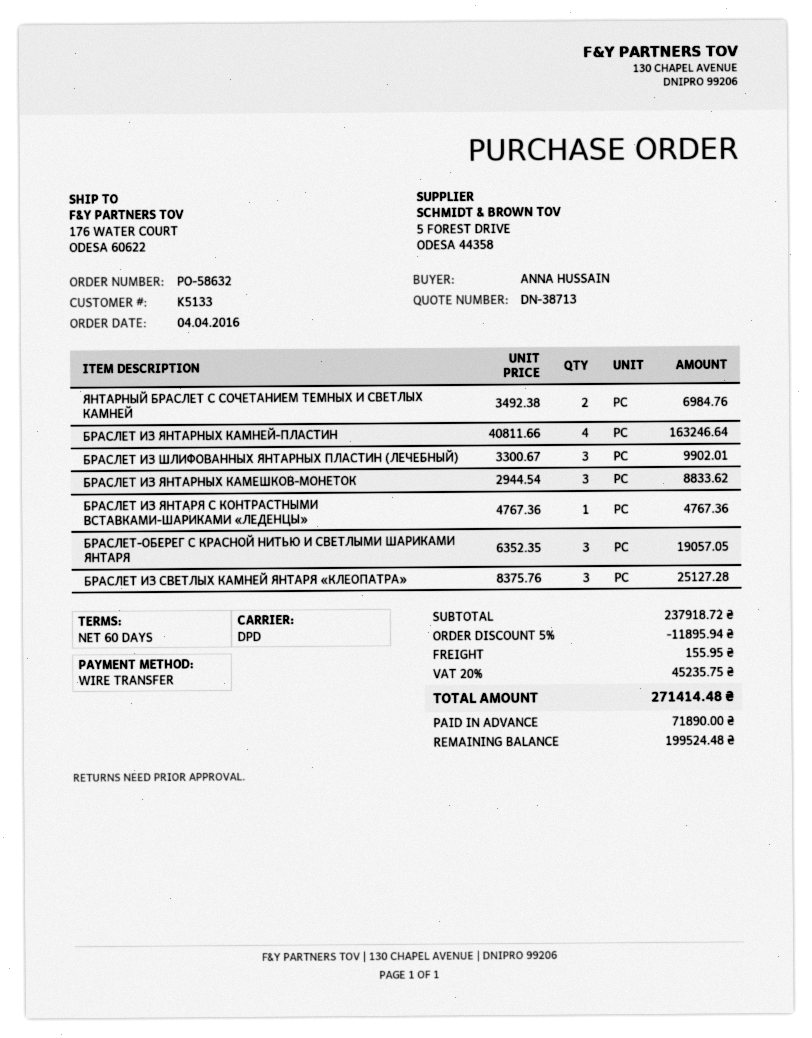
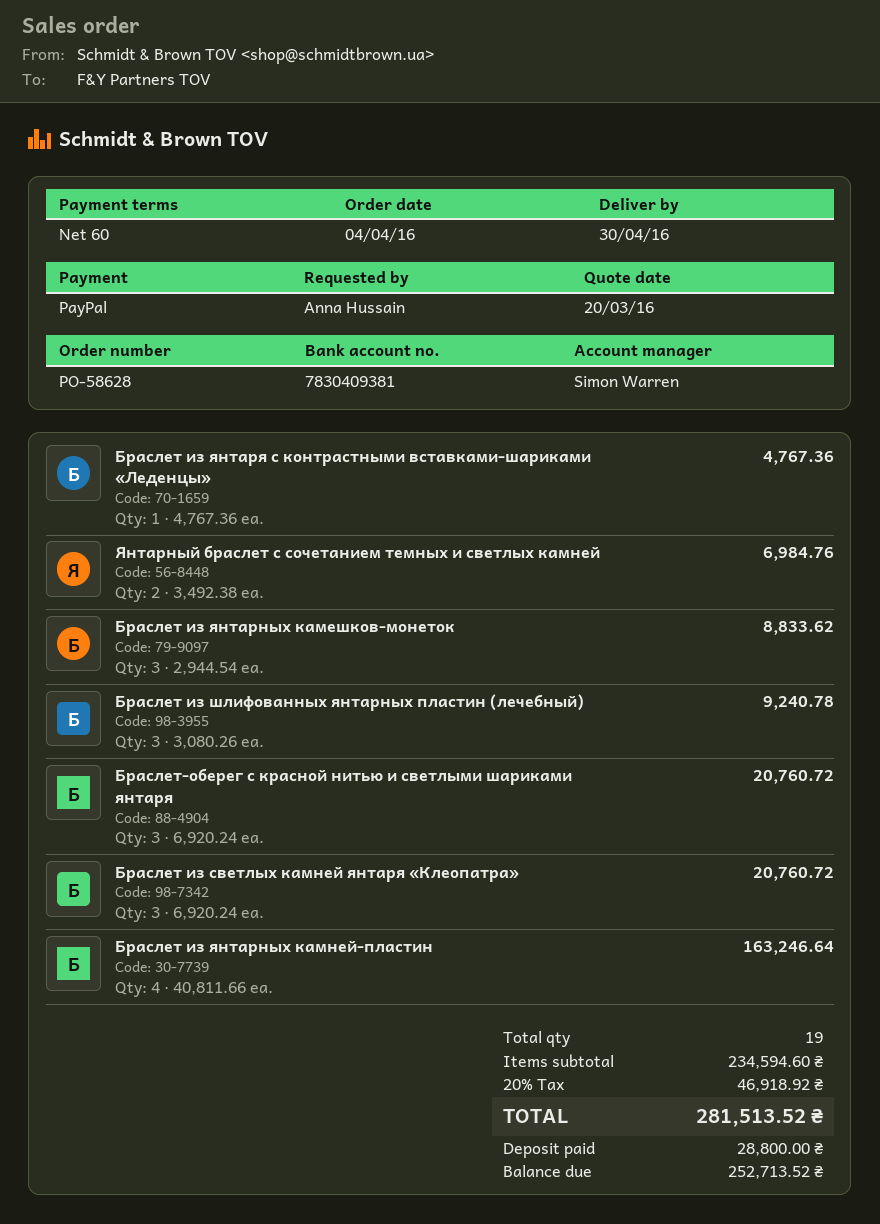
order number: PO-58632 -> PO-58628
payment method: bank transfer -> PayPal
БРАСЛЕТ ИЗ ШЛИФОВАННЫХ ЯНТАРНЫХ ПЛАСТИН (ЛЕЧЕБНЫЙ): 3 x 3300.67 = 9902.01 -> 3 x 3080.26 = 9240.78
БРАСЛЕТ-ОБЕРЕГ С КРАСНОЙ НИТЬЮ И СВЕТЛЫМИ ШАРИКАМИ ЯНТАРЯ: 3 x 6352.35 = 19057.05 -> 3 x 6920.24 = 20760.72
БРАСЛЕТ ИЗ СВЕТЛЫХ КАМНЕЙ ЯНТАРЯ «КЛЕОПАТРА»: 3 x 8375.76 = 25127.28 -> 3 x 6920.24 = 20760.72
subtotal: 237918.72 -> 234594.60
discount: 5% = 11895.94 -> none
shipping: 155.95 -> none
tax: 20% = 45235.75 -> 20% = 46918.92
total: 271414.48 -> 281513.52
deposit: 71890.00 -> 28800.00
balance: 199524.48 -> 252713.52

